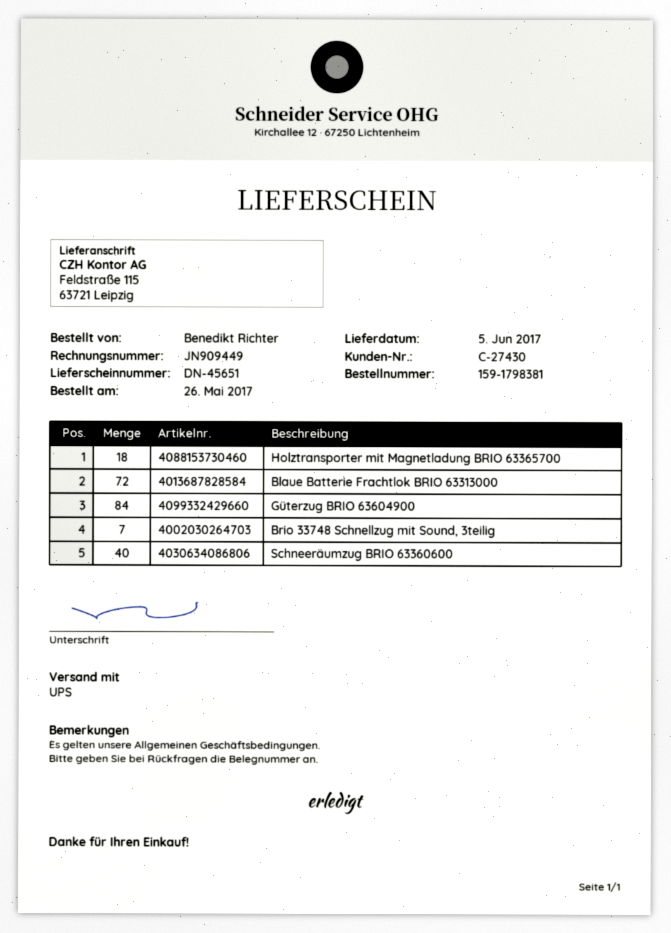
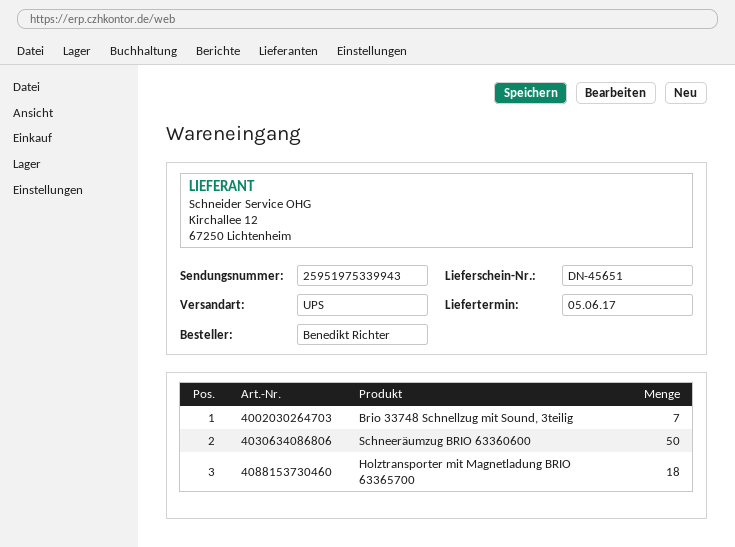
Blaue Batterie Frachtlok BRIO 63313000: 72 -> none
Güterzug BRIO 63604900: 84 -> none
Schneeräumzug BRIO 63360600: 40 -> 50

